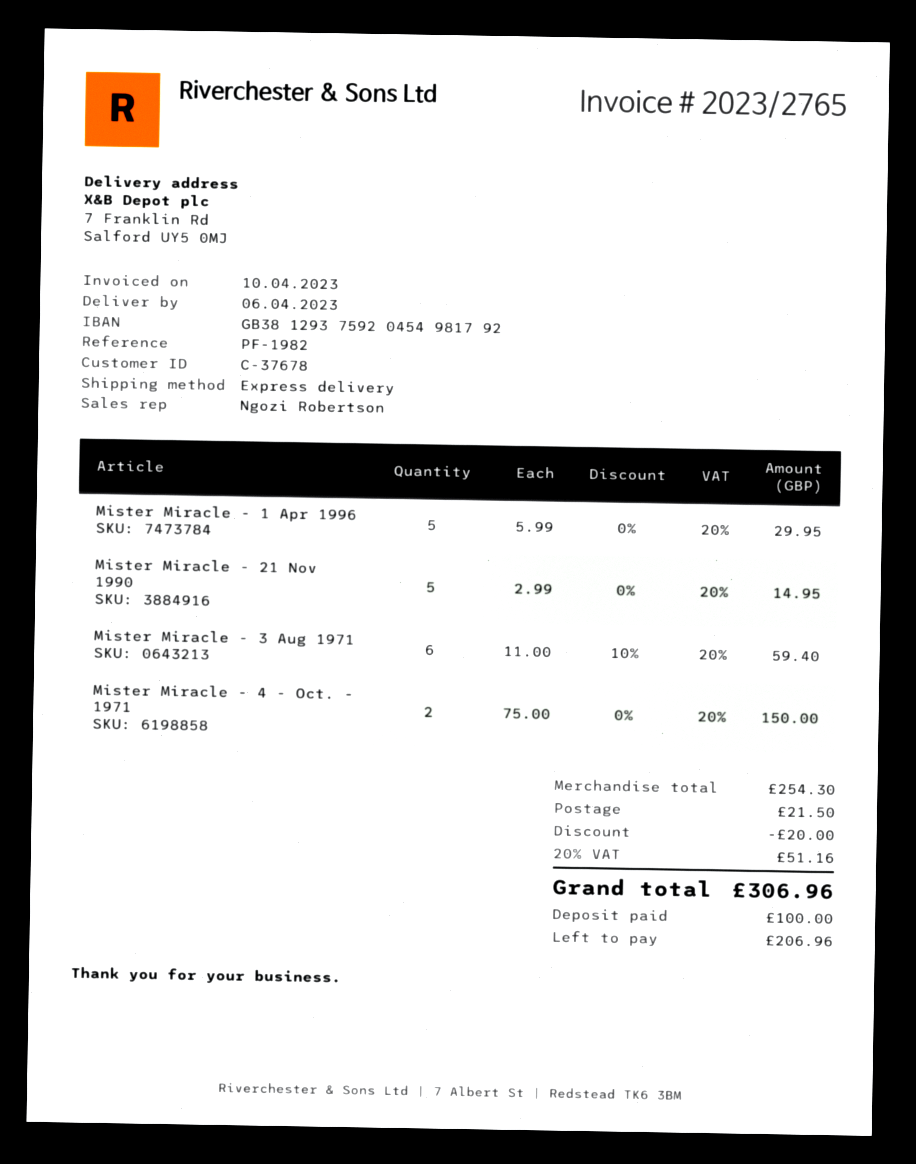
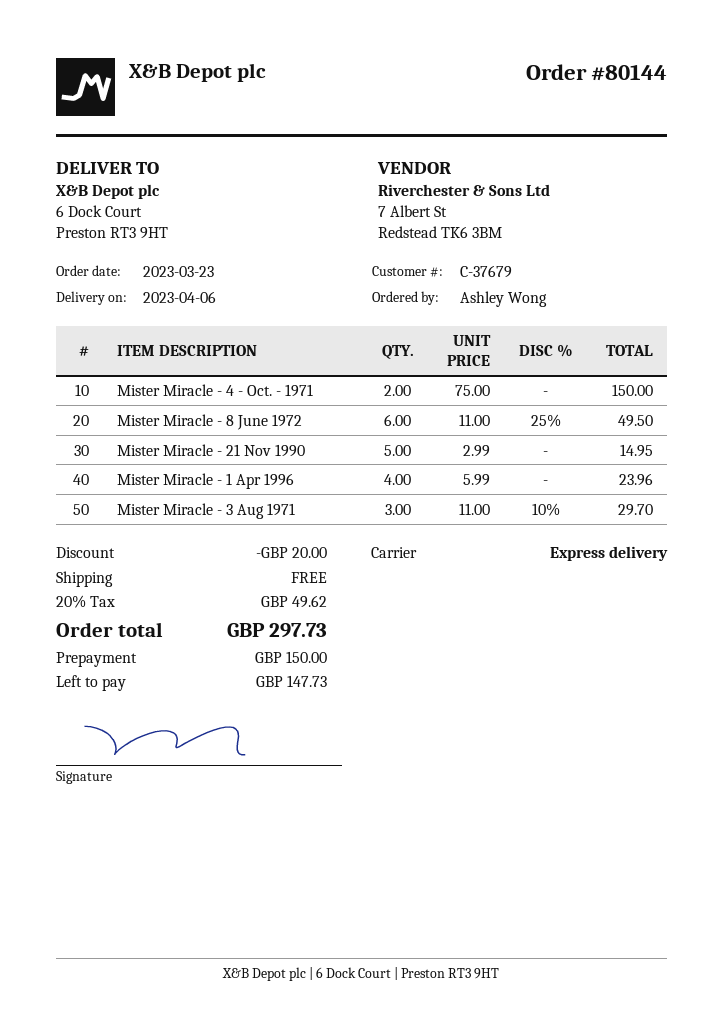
customer number: C-37678 -> C-37679
ship to: 7 Franklin Rd, Salford UY5 0MJ -> 6 Dock Court, Preston RT3 9HT
Mister Miracle - 1 Apr 1996: 5 x 5.99 = 29.95 -> 4 x 5.99 = 23.96
Mister Miracle - 3 Aug 1971: 6 x 11.00 - 10% = 59.40 -> 3 x 11.00 - 10% = 29.70
Mister Miracle - 8 June 1972: none -> 6 x 11.00 - 25% = 49.50
shipping: 21.50 -> 0.00
tax: 20% = 51.16 -> 20% = 49.62
total: 306.96 -> 297.73
deposit: 100.00 -> 150.00
balance: 206.96 -> 147.73

